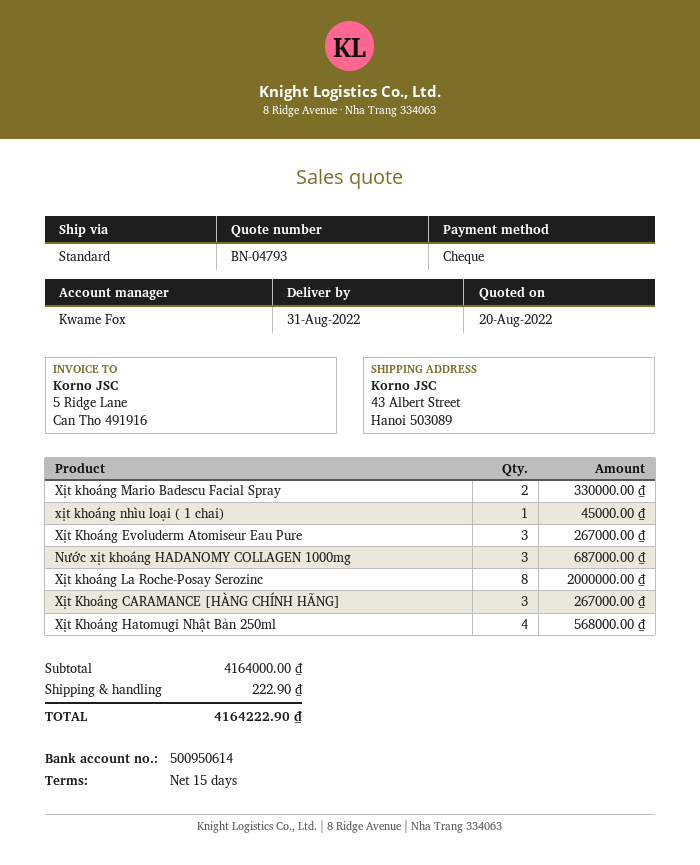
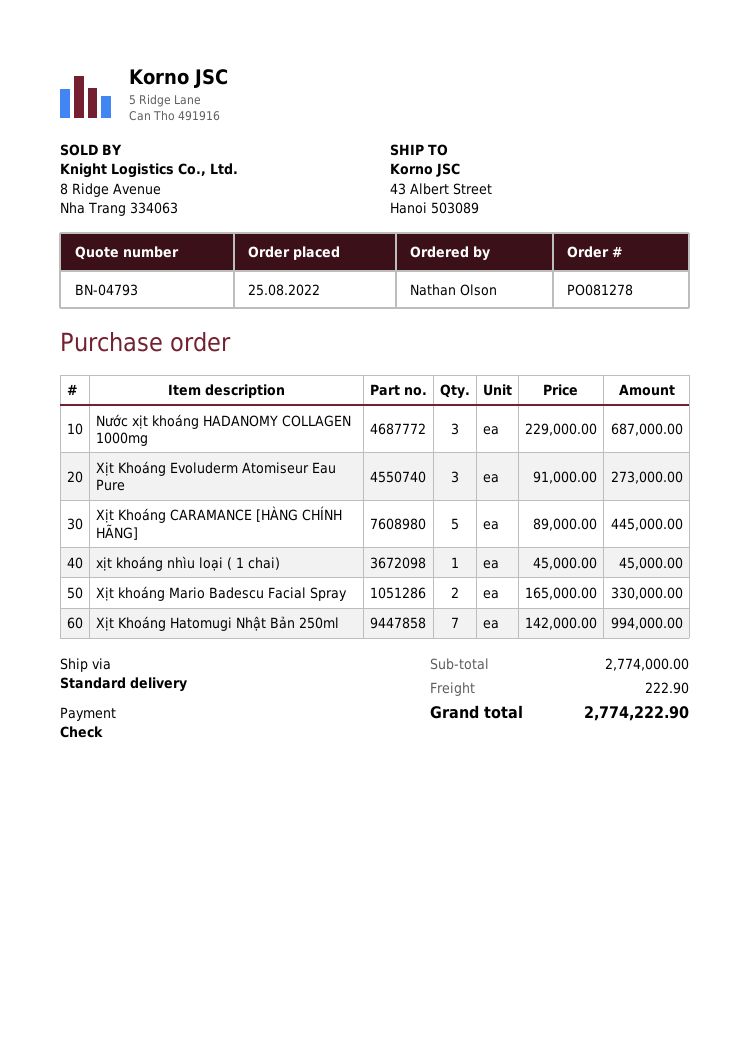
Xịt Khoáng Evoluderm Atomiseur Eau Pure: 3 for 267000.00 -> 3 for 273000.00
Xịt khoáng La Roche-Posay Serozinc: 8 for 2000000.00 -> none
Xịt Khoáng CARAMANCE [HÀNG CHÍNH HÃNG]: 3 for 267000.00 -> 5 for 445000.00
Xịt Khoáng Hatomugi Nhật Bản 250ml: 4 for 568000.00 -> 7 for 994000.00
subtotal: 4164000.00 -> 2774000.00
total: 4164222.90 -> 2774222.90

